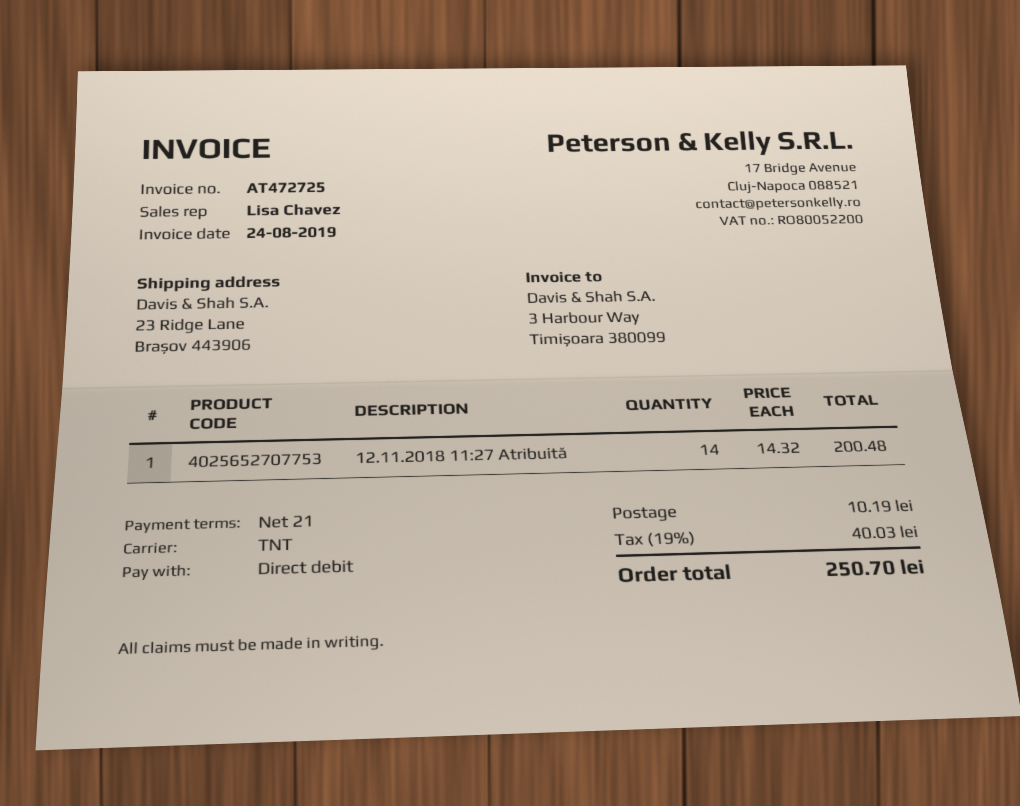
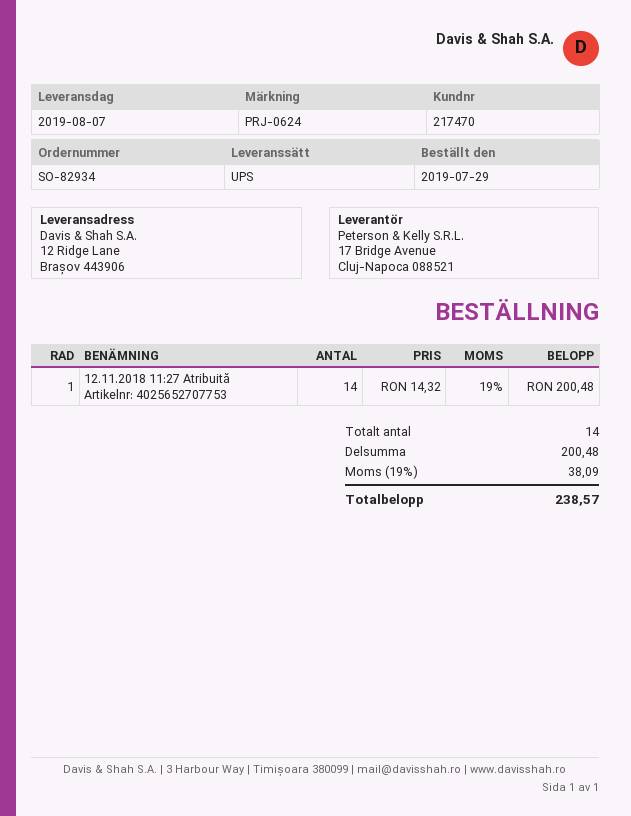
shipping method: TNT -> UPS
ship to: 23 Ridge Lane, Brașov 443906 -> 12 Ridge Lane, Brașov 443906
shipping: 10.19 -> none
tax: 19% = 40.03 -> 19% = 38.09
total: 250.70 -> 238.57

